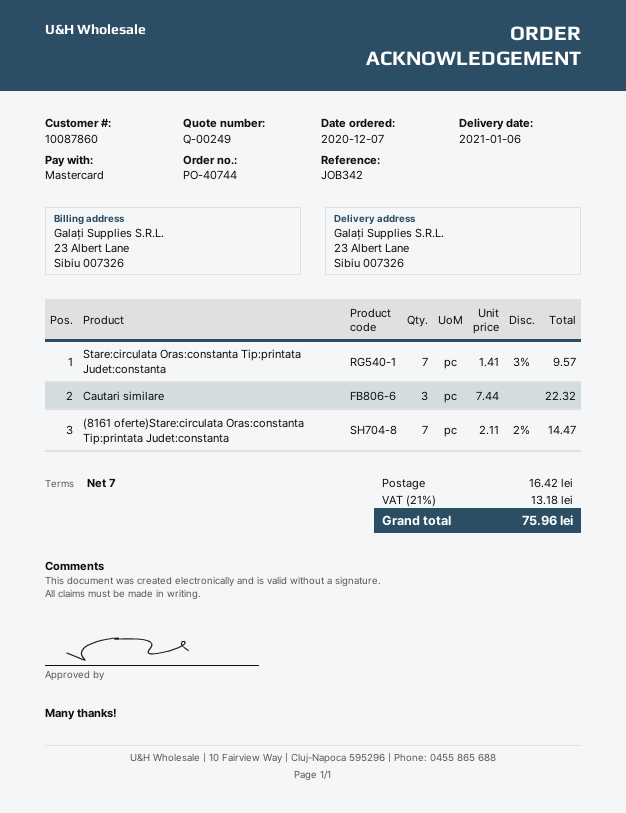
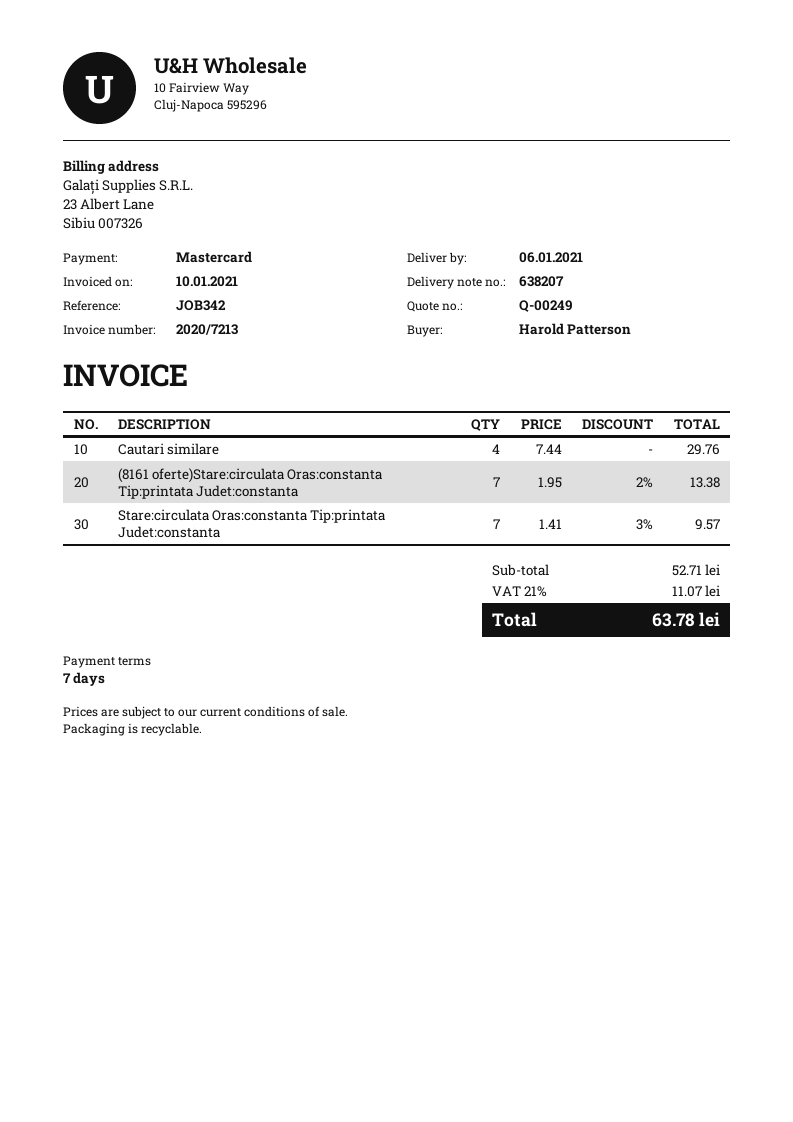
Cautari similare: 3 x 7.44 = 22.32 -> 4 x 7.44 = 29.76
(8161 oferte)Stare:circulata Oras:constanta Tip:printata Judet:constanta: 7 x 2.11 - 2% = 14.47 -> 7 x 1.95 - 2% = 13.38
shipping: 16.42 -> none
tax: 21% = 13.18 -> 21% = 11.07
total: 75.96 -> 63.78

